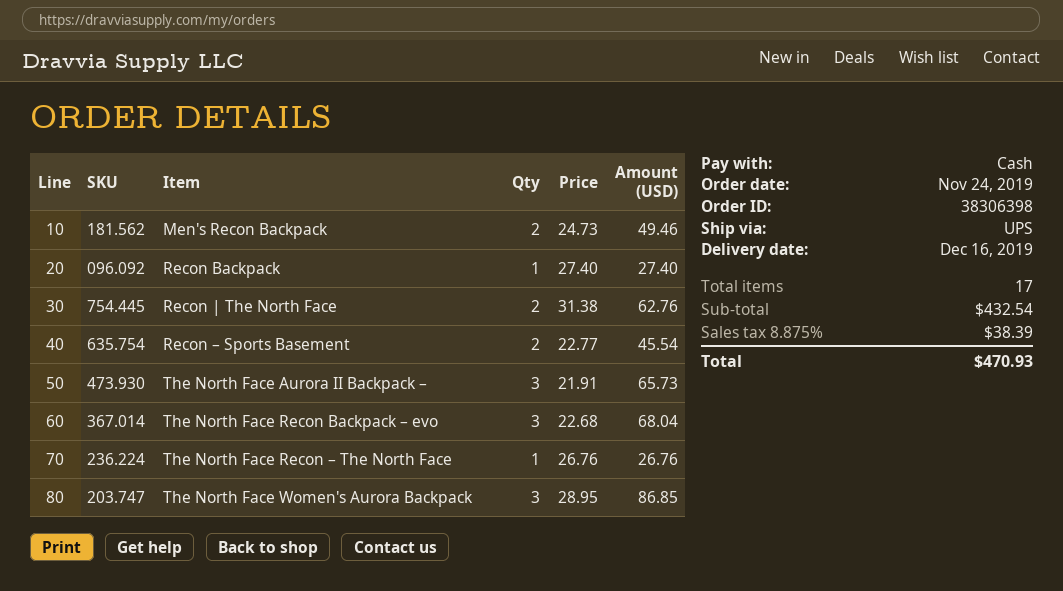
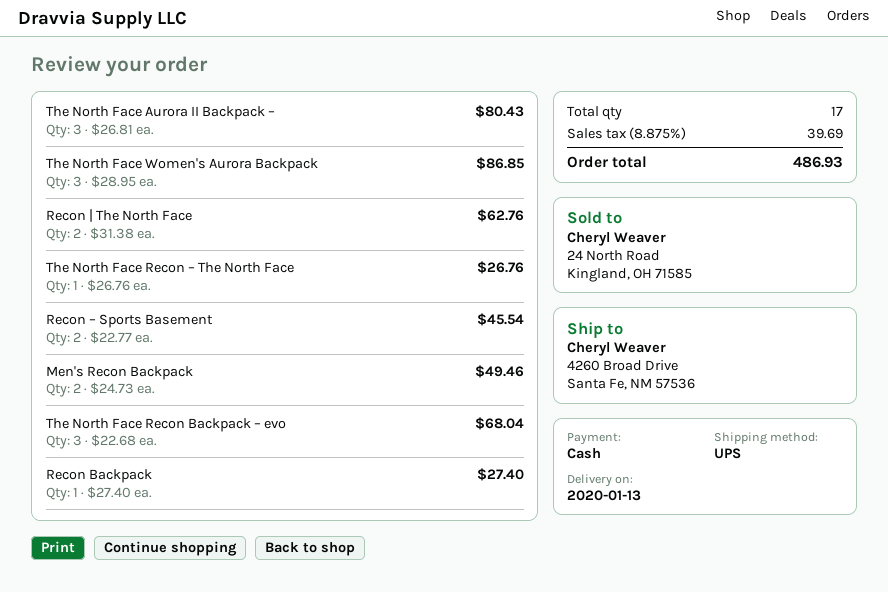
delivery date: 2019-12-16 -> 2020-01-13
The North Face Aurora II Backpack –: 3 x 21.91 = 65.73 -> 3 x 26.81 = 80.43
tax: 8.875% = 38.39 -> 8.875% = 39.69
total: 470.93 -> 486.93

